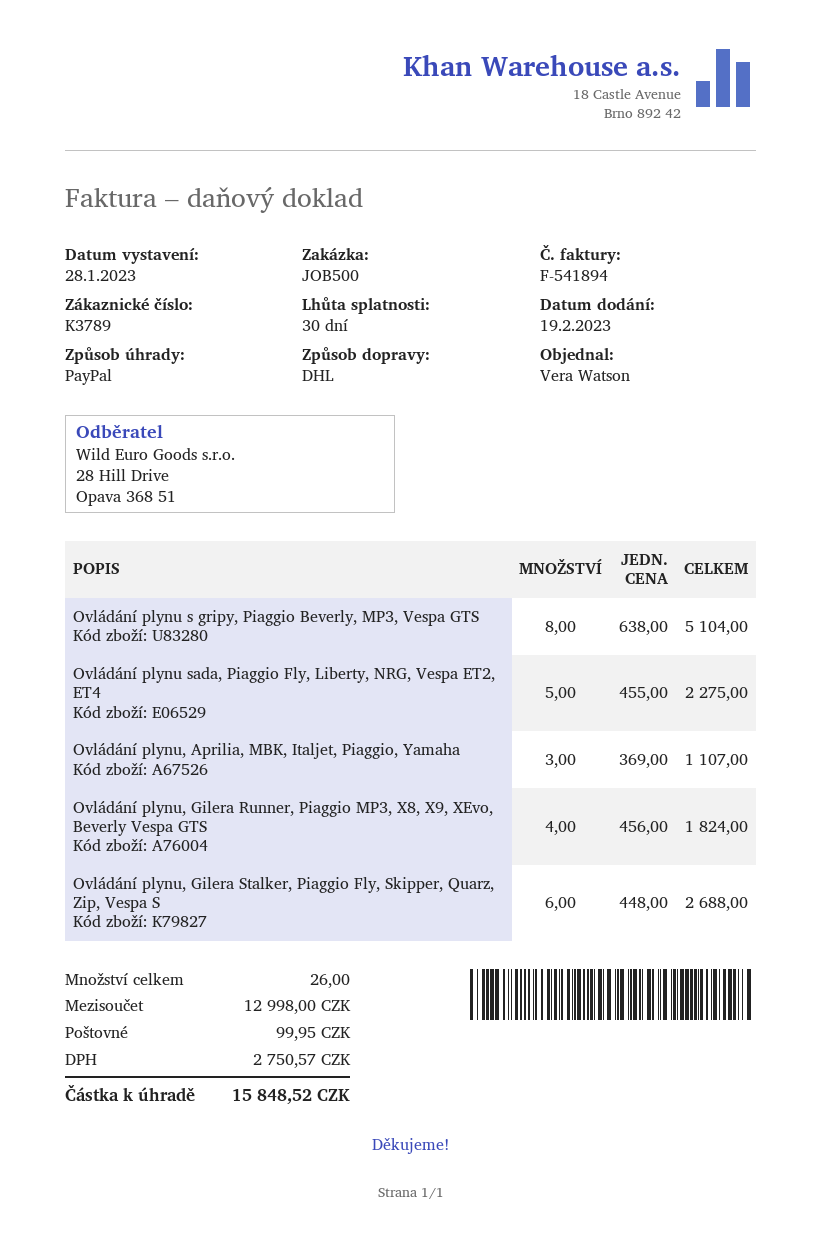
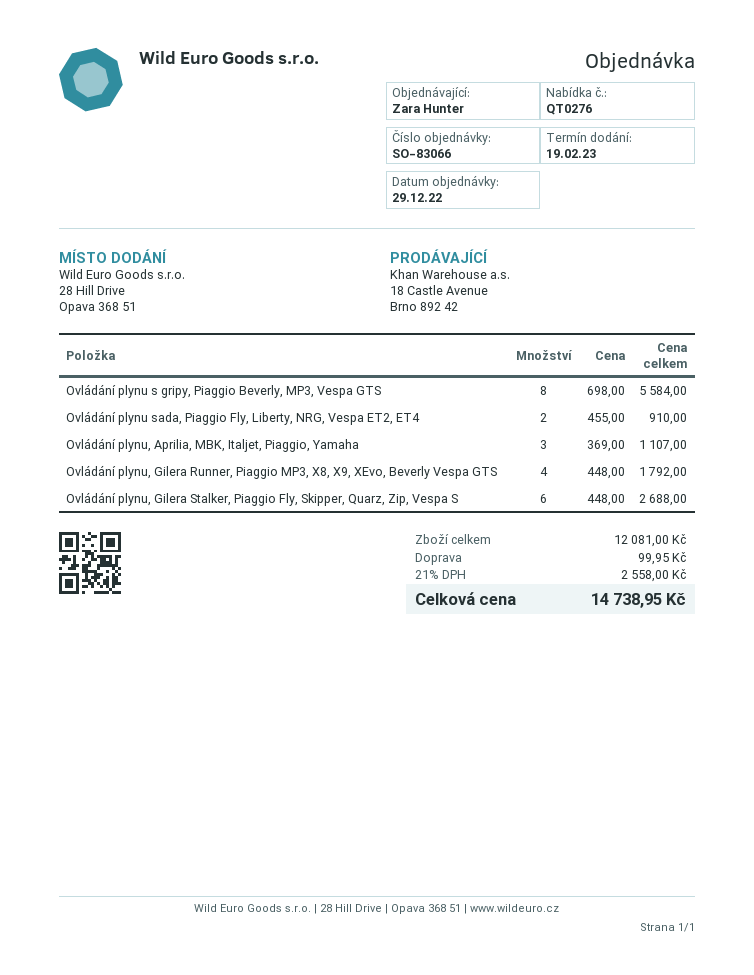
ordered by: Vera Watson -> Zara Hunter
Ovládání plynu s gripy, Piaggio Beverly, MP3, Vespa GTS: 8 x 638.00 = 5104.00 -> 8 x 698.00 = 5584.00
Ovládání plynu sada, Piaggio Fly, Liberty, NRG, Vespa ET2, ET4: 5 x 455.00 = 2275.00 -> 2 x 455.00 = 910.00
Ovládání plynu, Gilera Runner, Piaggio MP3, X8, X9, XEvo, Beverly Vespa GTS: 4 x 456.00 = 1824.00 -> 4 x 448.00 = 1792.00
subtotal: 12998.00 -> 12081.00
tax: 2750.57 -> 2558.00
total: 15848.52 -> 14738.95

